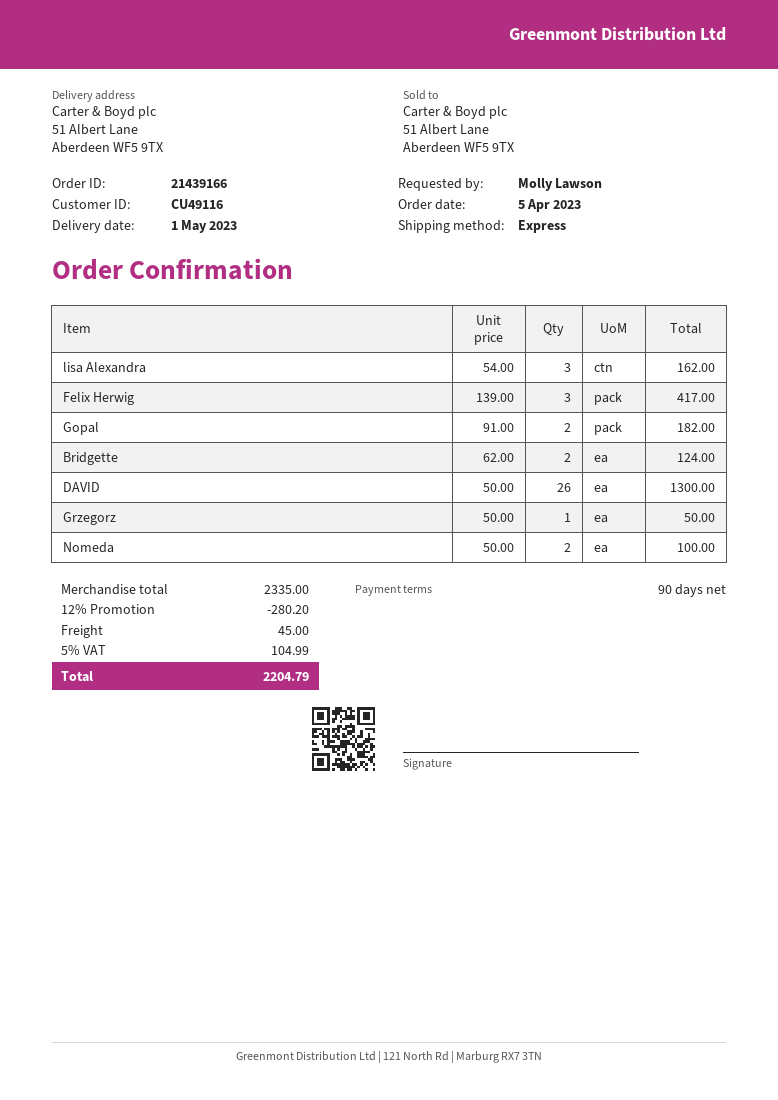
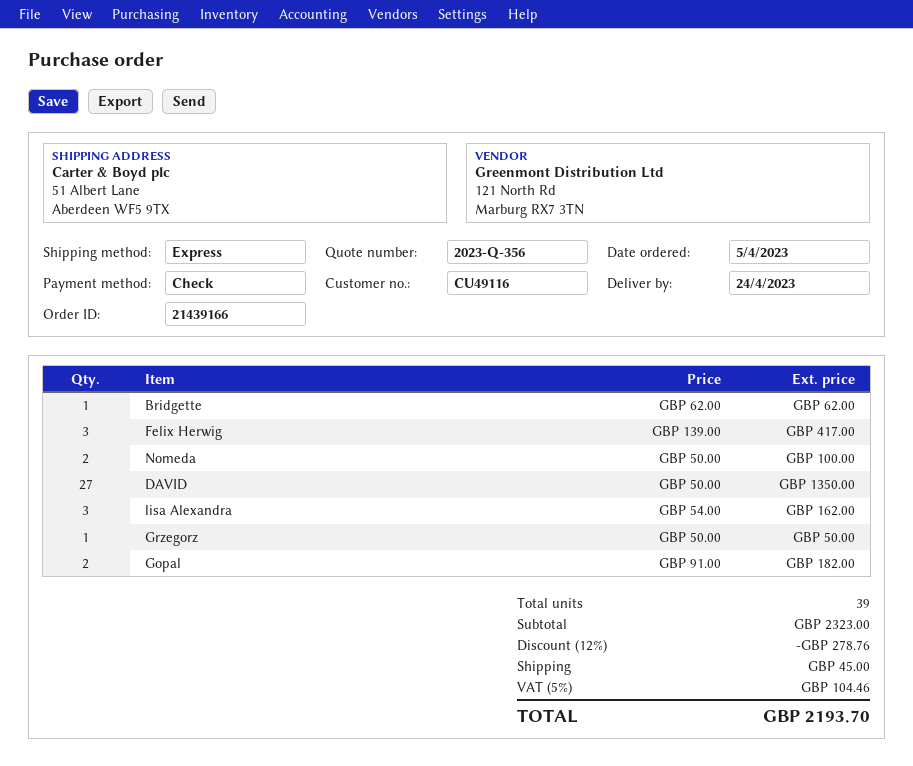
delivery date: 2023-05-01 -> 2023-04-24
Bridgette: 2 x 62.00 = 124.00 -> 1 x 62.00 = 62.00
DAVID: 26 x 50.00 = 1300.00 -> 27 x 50.00 = 1350.00
subtotal: 2335.00 -> 2323.00
discount: 12% = 280.20 -> 12% = 278.76
tax: 5% = 104.99 -> 5% = 104.46
total: 2204.79 -> 2193.70

